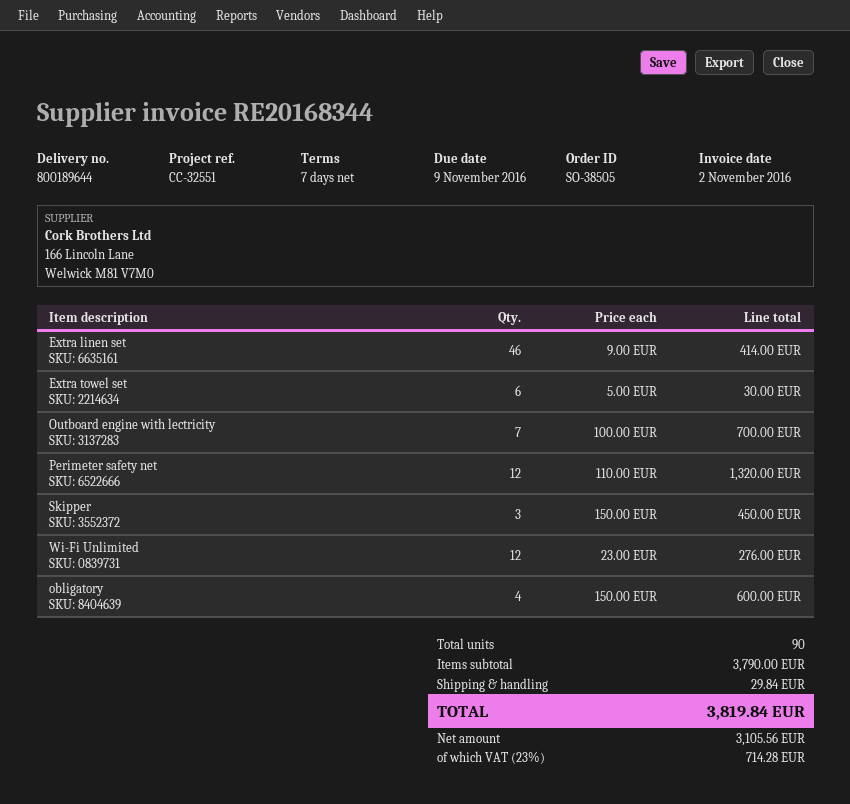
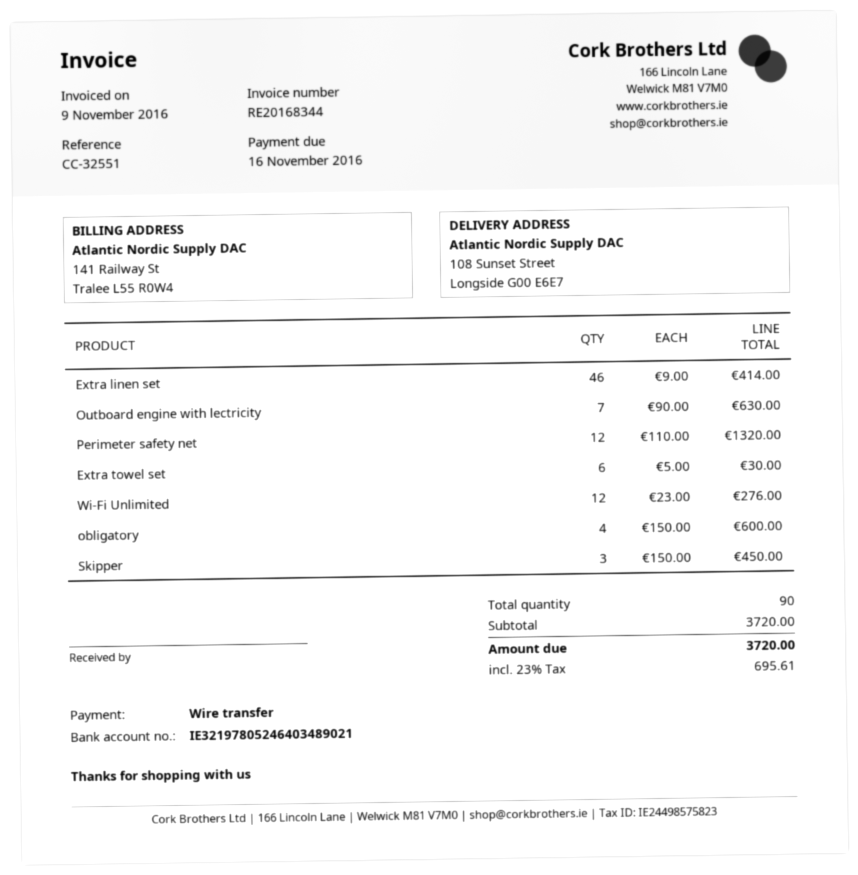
invoice date: 2016-11-02 -> 2016-11-09
due date: 2016-11-09 -> 2016-11-16
Outboard engine with lectricity: 7 x 100.00 = 700.00 -> 7 x 90.00 = 630.00
subtotal: 3790.00 -> 3720.00
shipping: 29.84 -> none
tax: 23% = 714.28 -> 23% = 695.61
total: 3819.84 -> 3720.00

